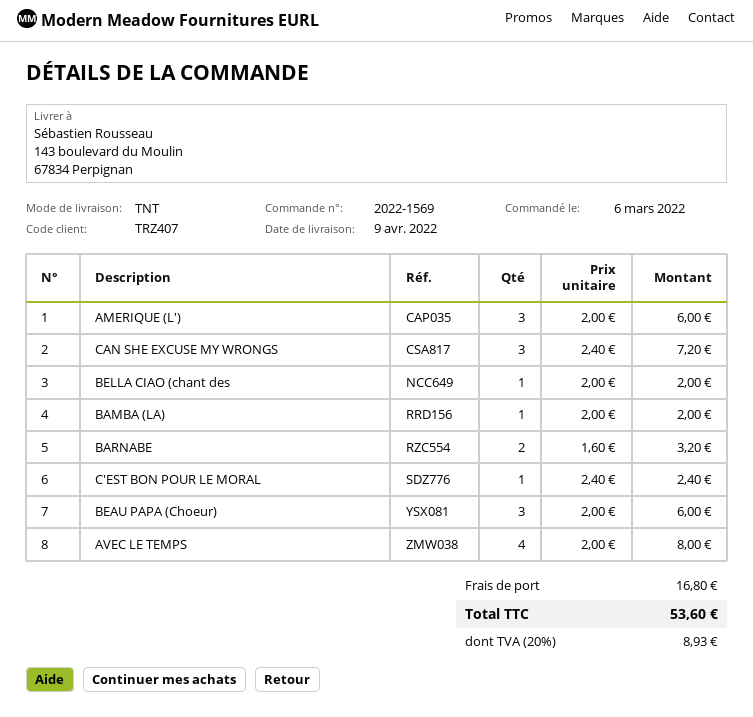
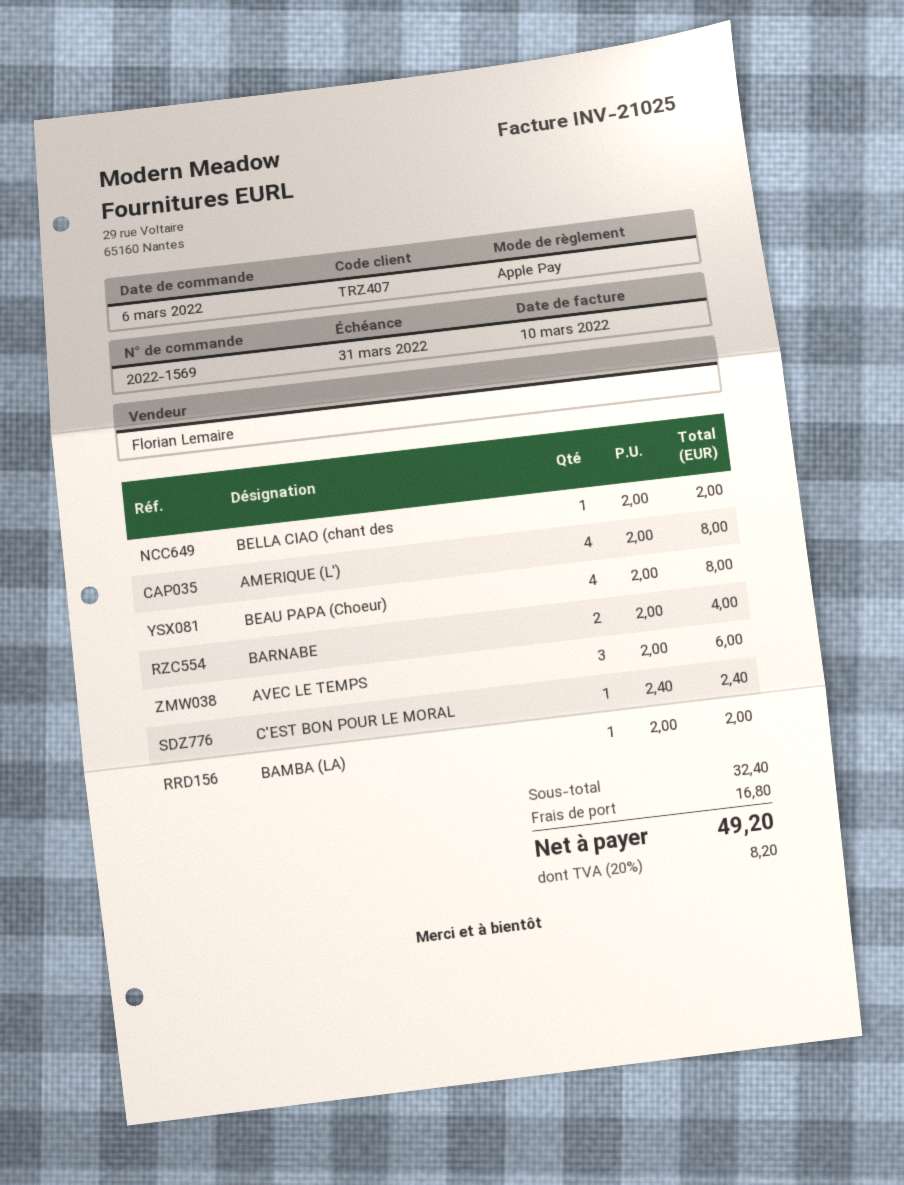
AMERIQUE (L'): 3 x 2.00 = 6.00 -> 4 x 2.00 = 8.00
CAN SHE EXCUSE MY WRONGS: 3 x 2.40 = 7.20 -> none
BARNABE: 2 x 1.60 = 3.20 -> 2 x 2.00 = 4.00
BEAU PAPA (Choeur): 3 x 2.00 = 6.00 -> 4 x 2.00 = 8.00
AVEC LE TEMPS: 4 x 2.00 = 8.00 -> 3 x 2.00 = 6.00
tax: 20% = 8.93 -> 20% = 8.20
total: 53.60 -> 49.20

